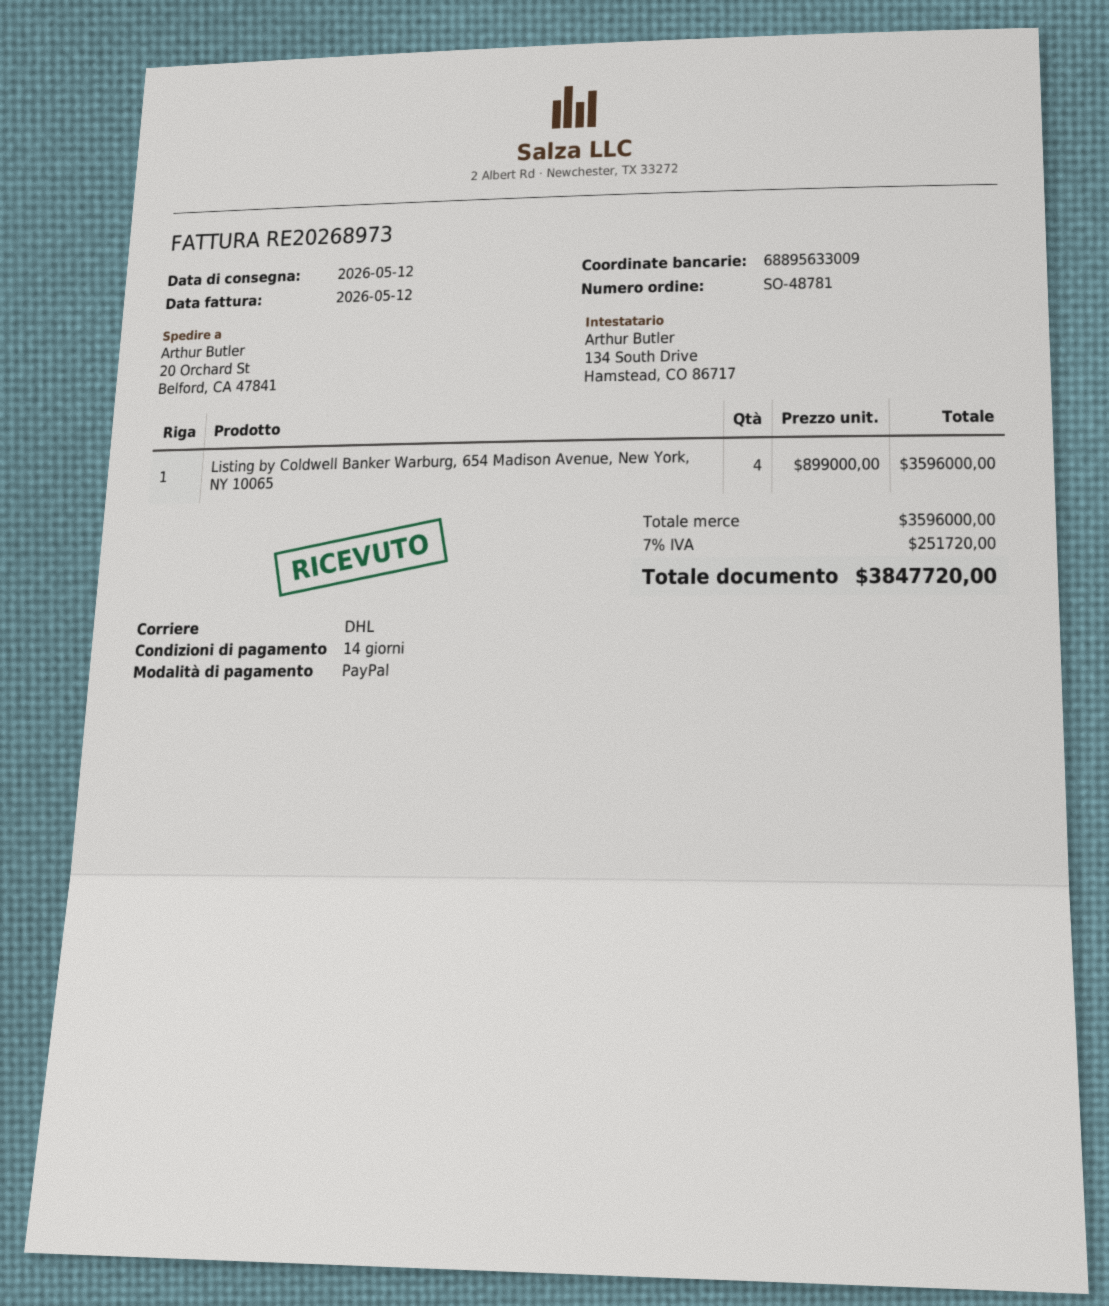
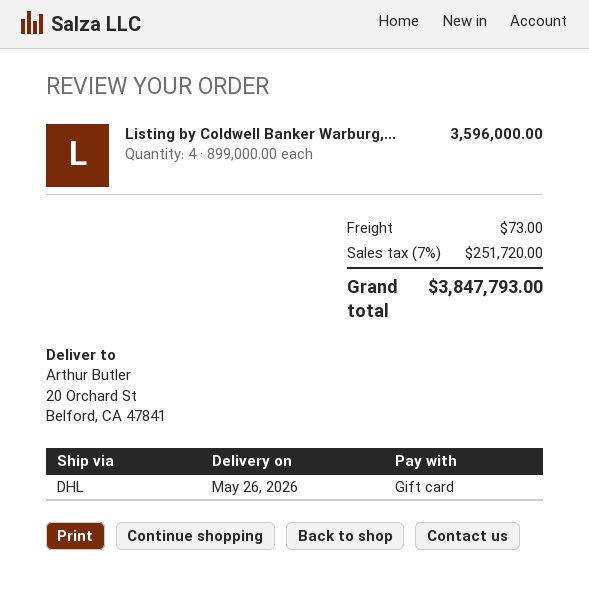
delivery date: 2026-05-12 -> 2026-05-26
payment method: PayPal -> gift card
shipping: none -> 73.00
total: 3847720.00 -> 3847793.00

